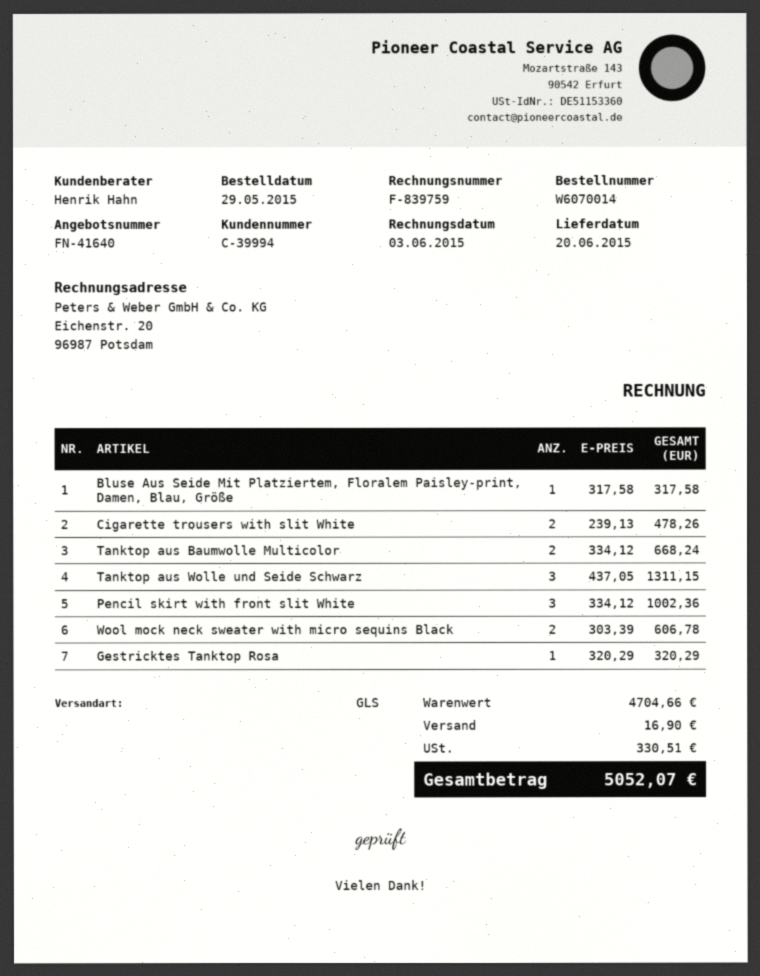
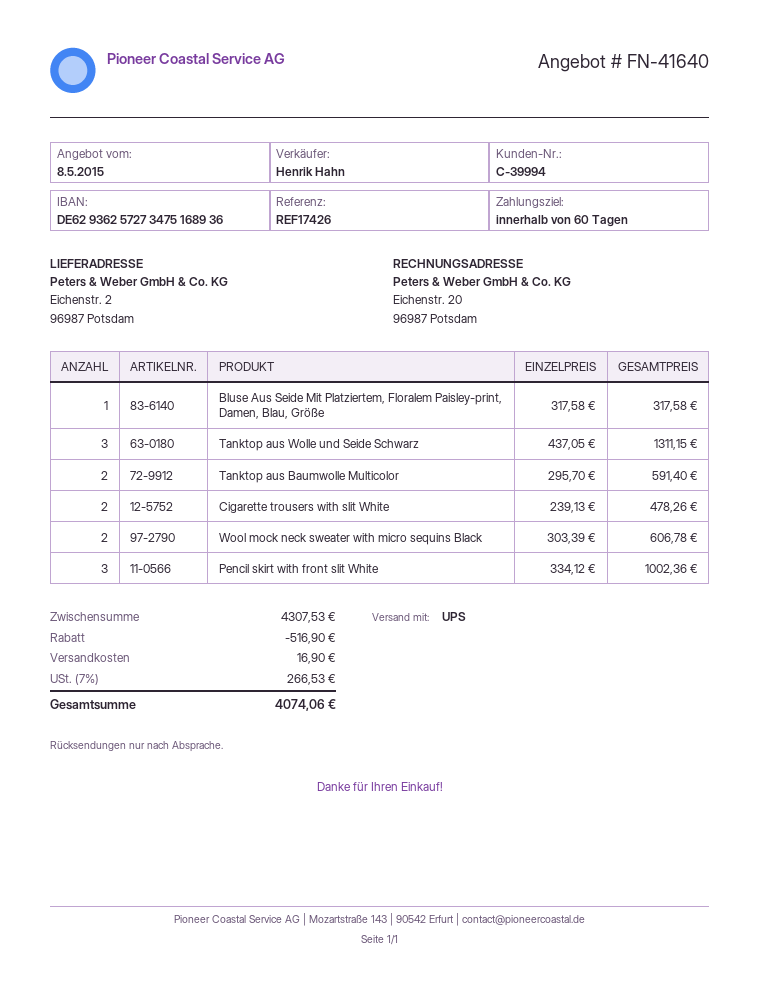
shipping method: GLS -> UPS
Tanktop aus Baumwolle Multicolor: 2 x 334.12 = 668.24 -> 2 x 295.70 = 591.40
Gestricktes Tanktop Rosa: 1 x 320.29 = 320.29 -> none
subtotal: 4704.66 -> 4307.53
discount: none -> 516.90
tax: 330.51 -> 266.53
total: 5052.07 -> 4074.06

